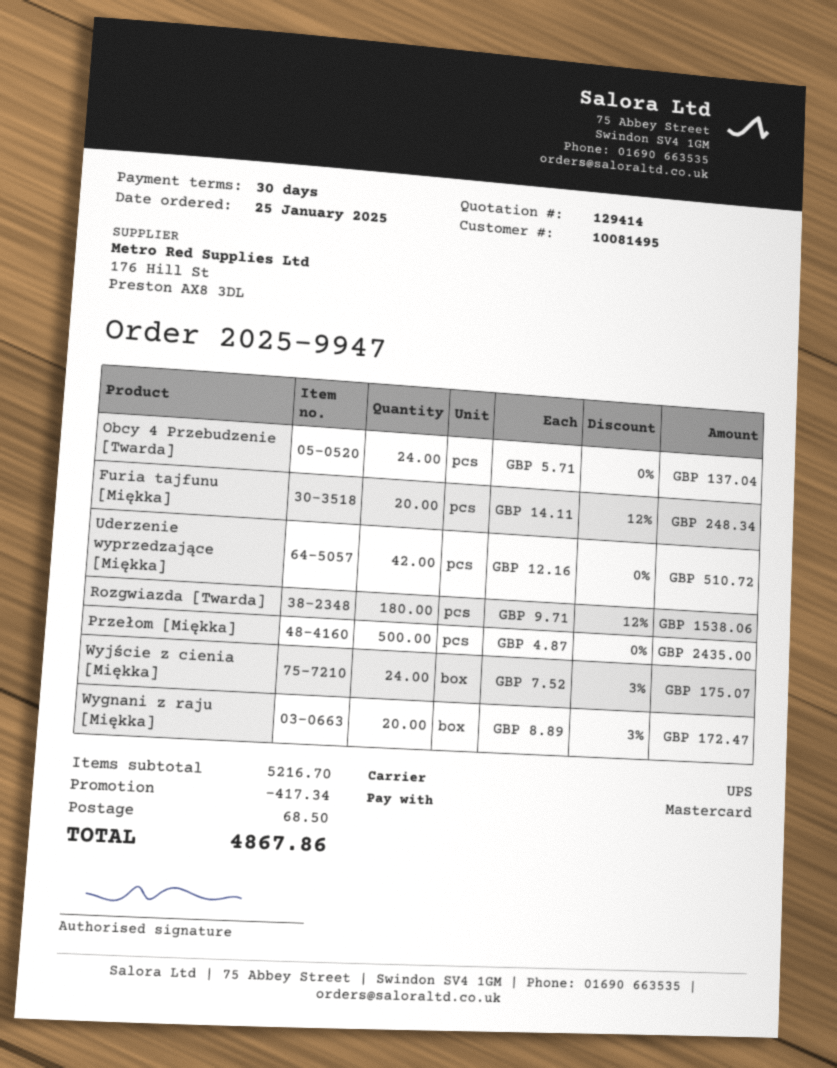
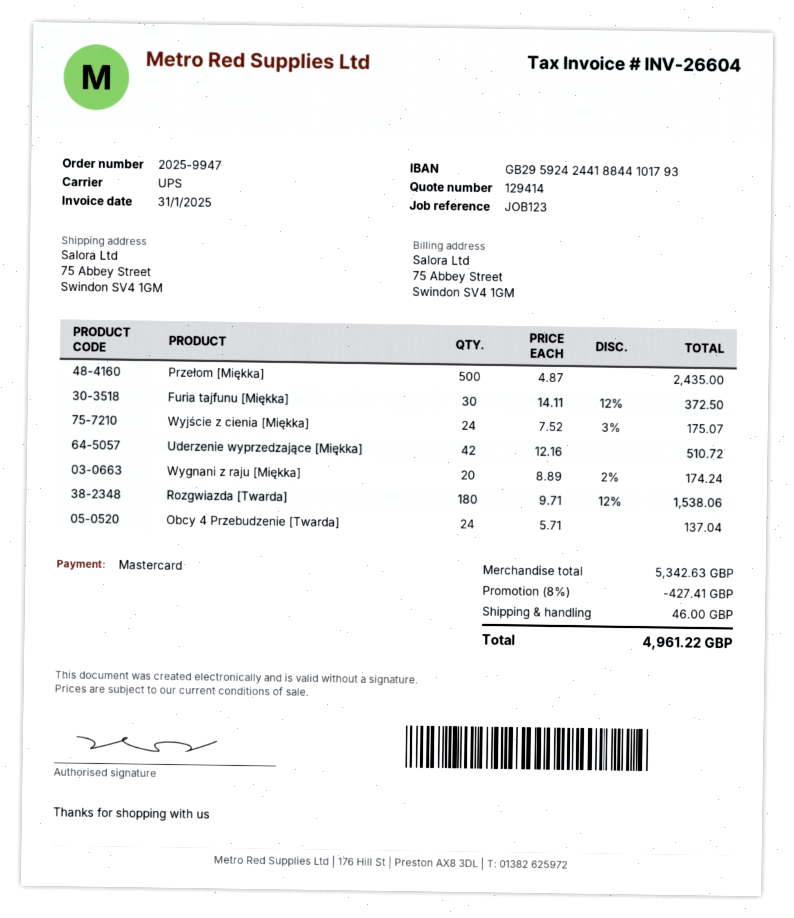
Furia tajfunu [Miękka]: 20 x 14.11 - 12% = 248.34 -> 30 x 14.11 - 12% = 372.50
Wygnani z raju [Miękka]: 20 x 8.89 - 3% = 172.47 -> 20 x 8.89 - 2% = 174.24
subtotal: 5216.70 -> 5342.63
discount: 417.34 -> 427.41
shipping: 68.50 -> 46.00
total: 4867.86 -> 4961.22

